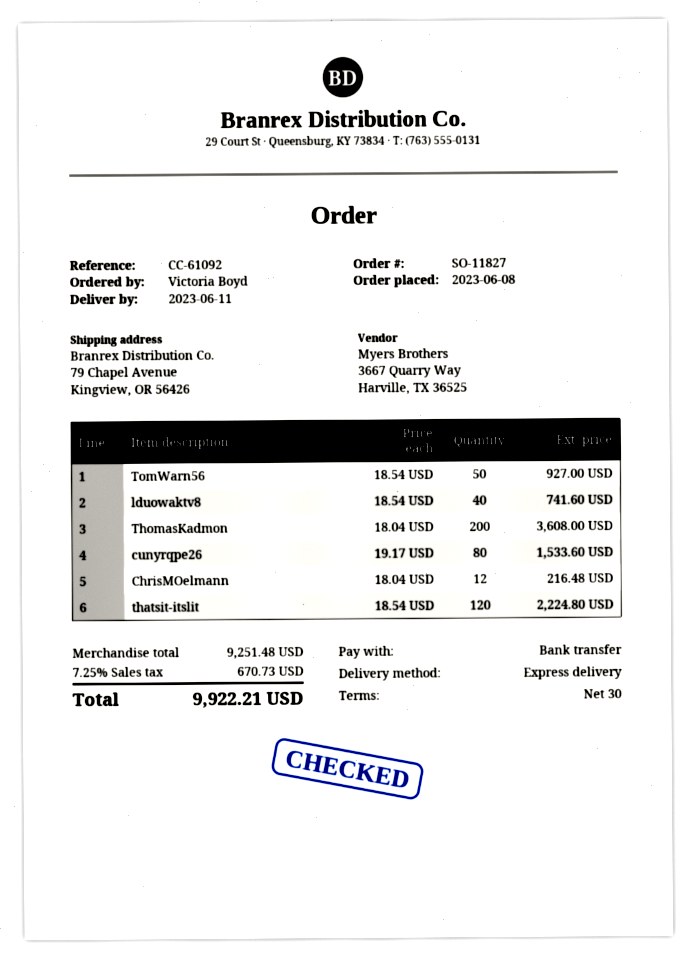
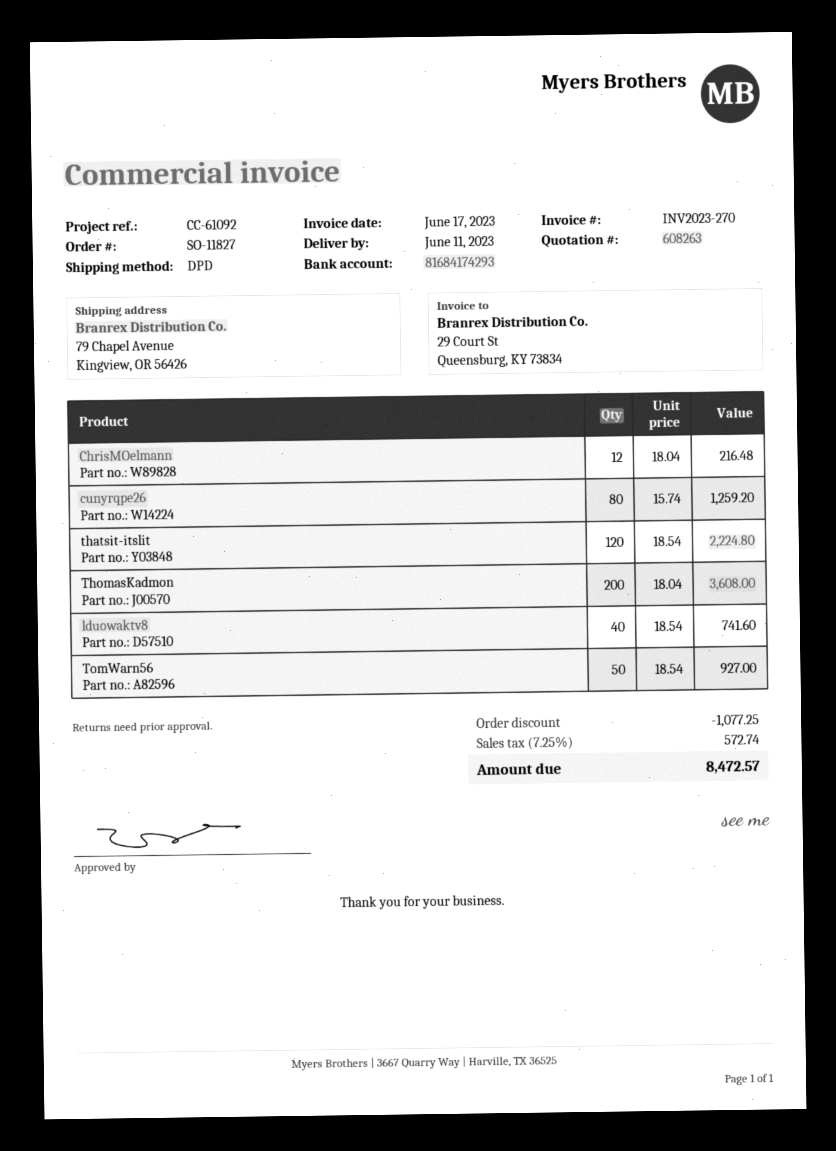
shipping method: express -> DPD
cunyrqpe26: 80 x 19.17 = 1533.60 -> 80 x 15.74 = 1259.20
discount: none -> 1077.25
tax: 7.25% = 670.73 -> 7.25% = 572.74
total: 9922.21 -> 8472.57

